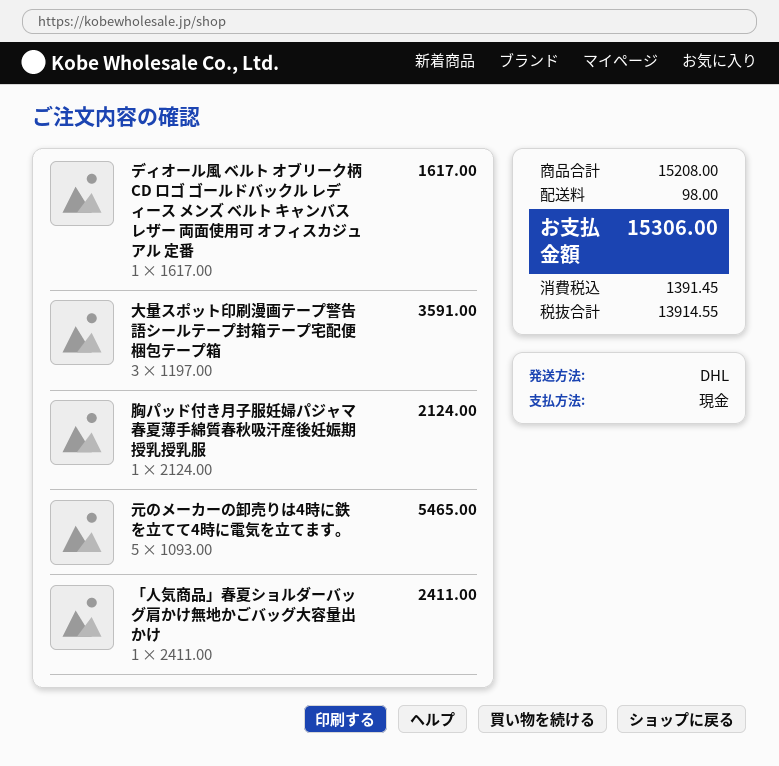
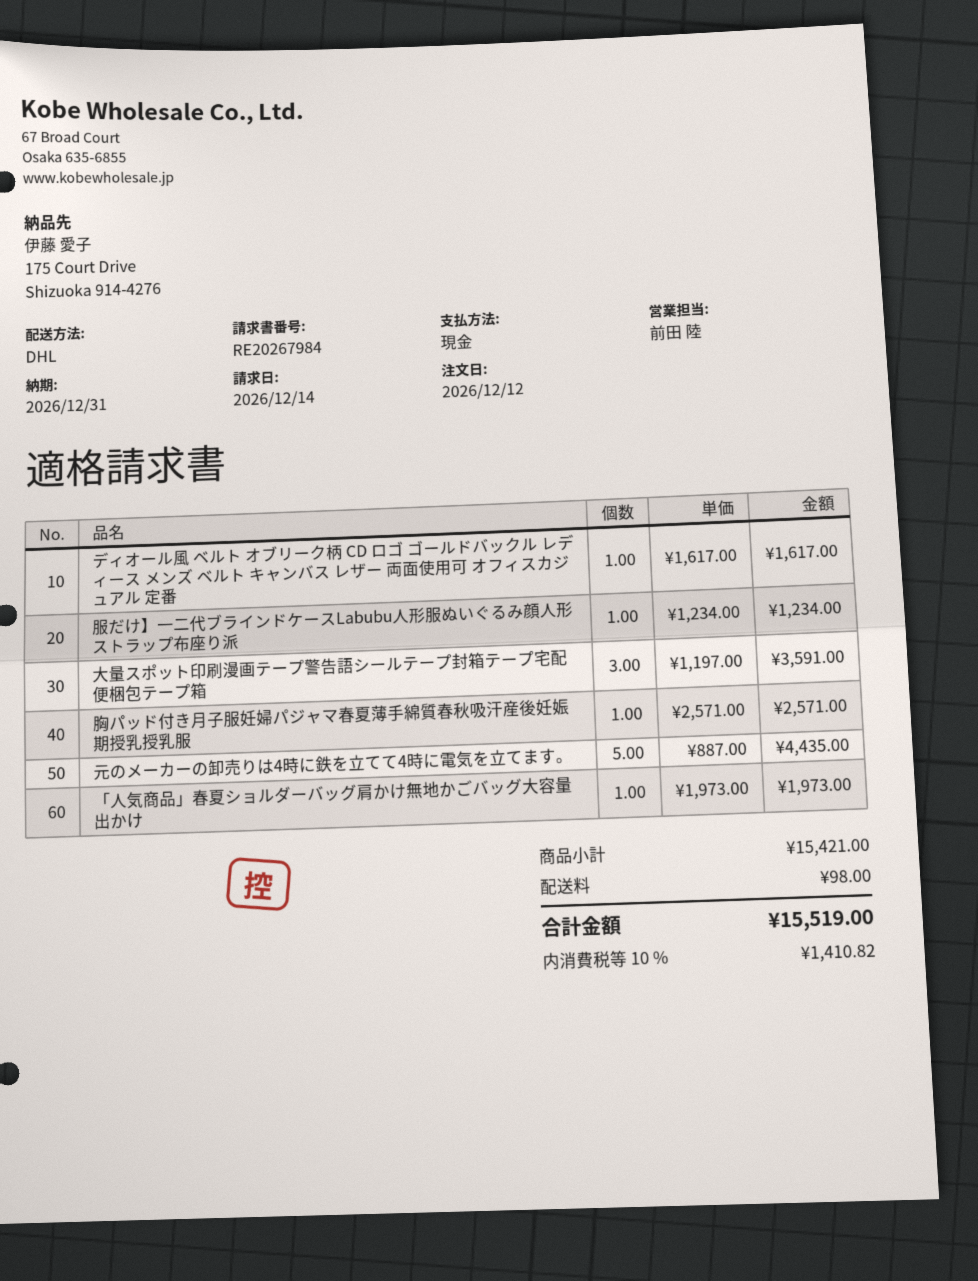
胸パッド付き月子服妊婦パジャマ春夏薄手綿質春秋吸汗産後妊娠期授乳授乳服: 1 x 2124.00 = 2124.00 -> 1 x 2571.00 = 2571.00
元のメーカーの卸売りは4時に鉄を立てて4時に電気を立てます。: 5 x 1093.00 = 5465.00 -> 5 x 887.00 = 4435.00
「人気商品」春夏ショルダーバッグ肩かけ無地かごバッグ大容量出かけ: 1 x 2411.00 = 2411.00 -> 1 x 1973.00 = 1973.00
服だけ】一二代ブラインドケースLabubu人形服ぬいぐるみ顔人形ストラップ布座り派: none -> 1 x 1234.00 = 1234.00
subtotal: 15208.00 -> 15421.00
tax: 1391.45 -> 1410.82
total: 15306.00 -> 15519.00

